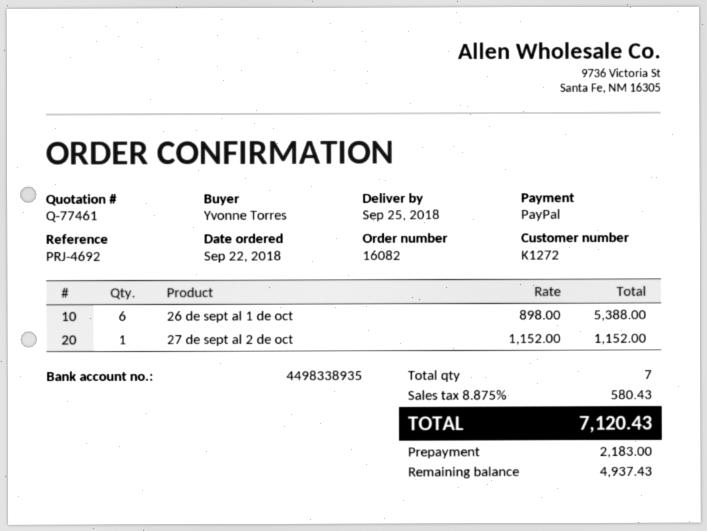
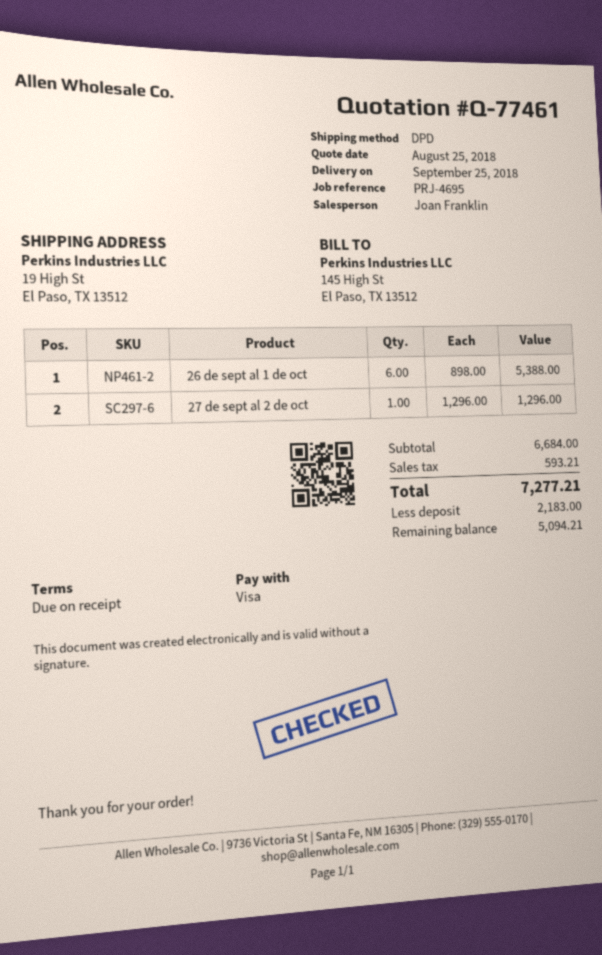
reference: PRJ-4692 -> PRJ-4695
payment method: PayPal -> Visa
27 de sept al 2 de oct: 1 x 1152.00 = 1152.00 -> 1 x 1296.00 = 1296.00
tax: 580.43 -> 593.21
total: 7120.43 -> 7277.21
balance: 4937.43 -> 5094.21

